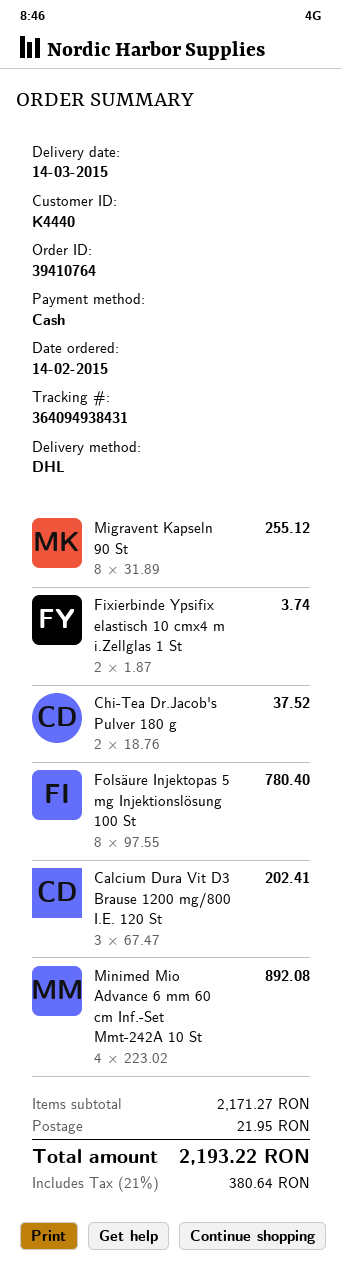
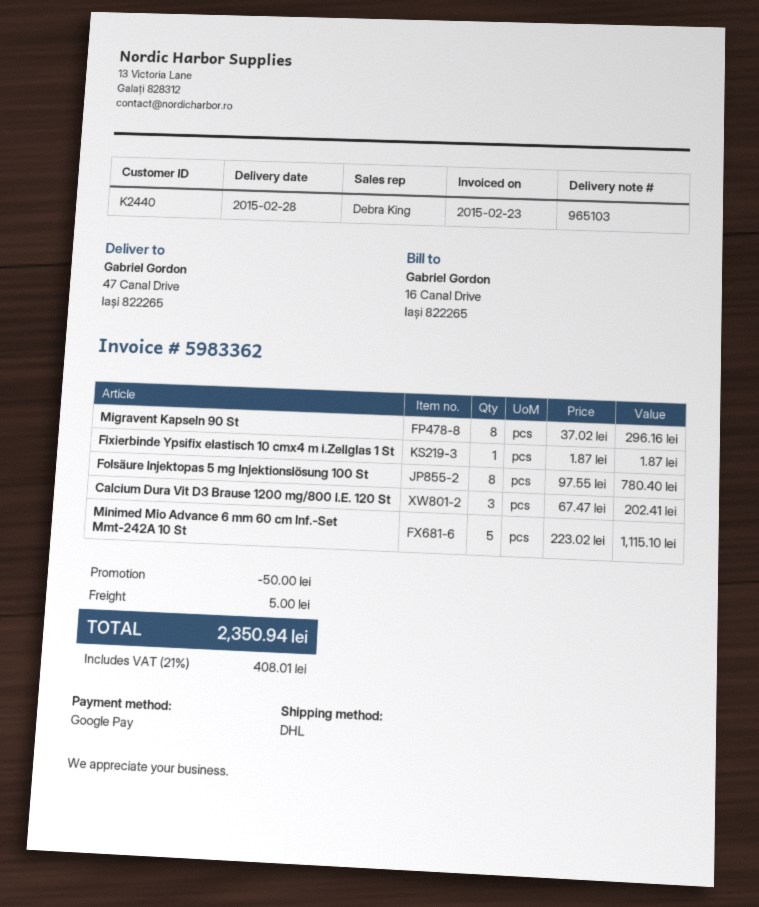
delivery date: 2015-03-14 -> 2015-02-28
customer number: K4440 -> K2440
payment method: cash -> Google Pay
Migravent Kapseln 90 St: 8 x 31.89 = 255.12 -> 8 x 37.02 = 296.16
Fixierbinde Ypsifix elastisch 10 cmx4 m i.Zellglas 1 St: 2 x 1.87 = 3.74 -> 1 x 1.87 = 1.87
Chi-Tea Dr.Jacob's Pulver 180 g: 2 x 18.76 = 37.52 -> none
Minimed Mio Advance 6 mm 60 cm Inf.-Set Mmt-242A 10 St: 4 x 223.02 = 892.08 -> 5 x 223.02 = 1115.10
discount: none -> 50.00
shipping: 21.95 -> 5.00
tax: 21% = 380.64 -> 21% = 408.01
total: 2193.22 -> 2350.94

